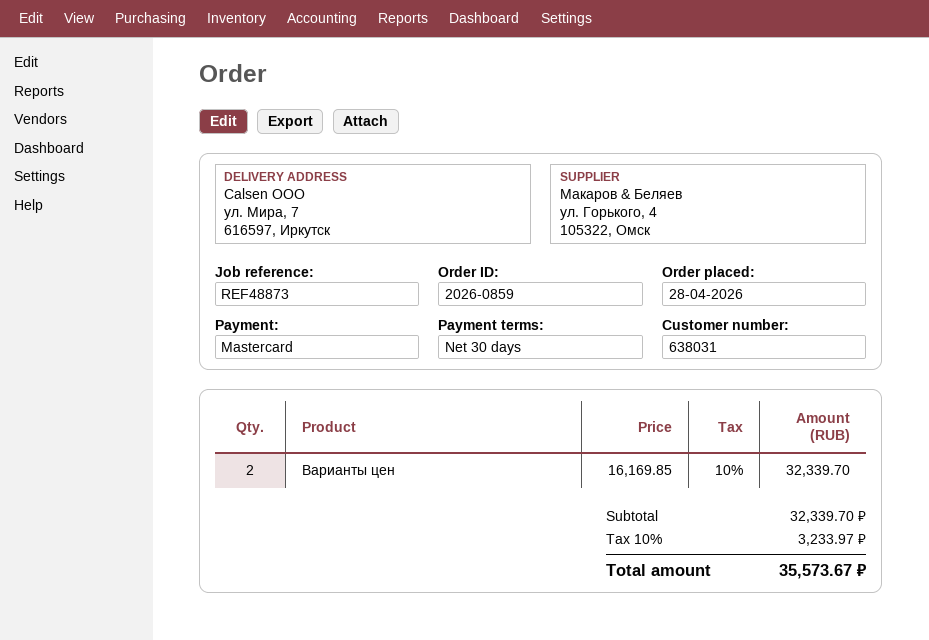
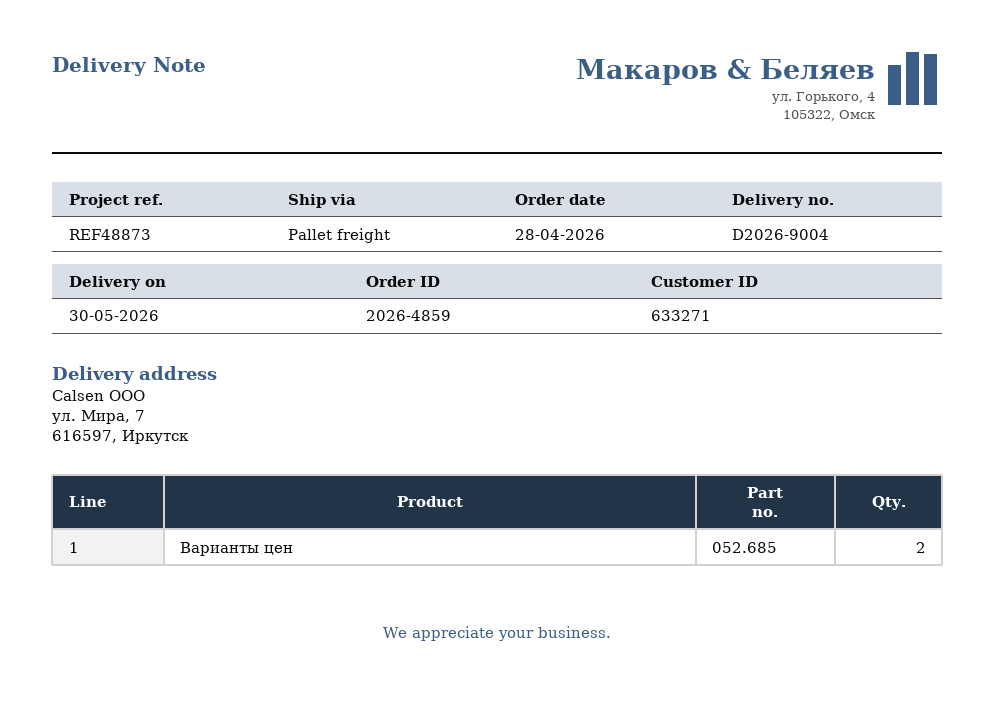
order number: 2026-0859 -> 2026-4859
customer number: 638031 -> 633271

